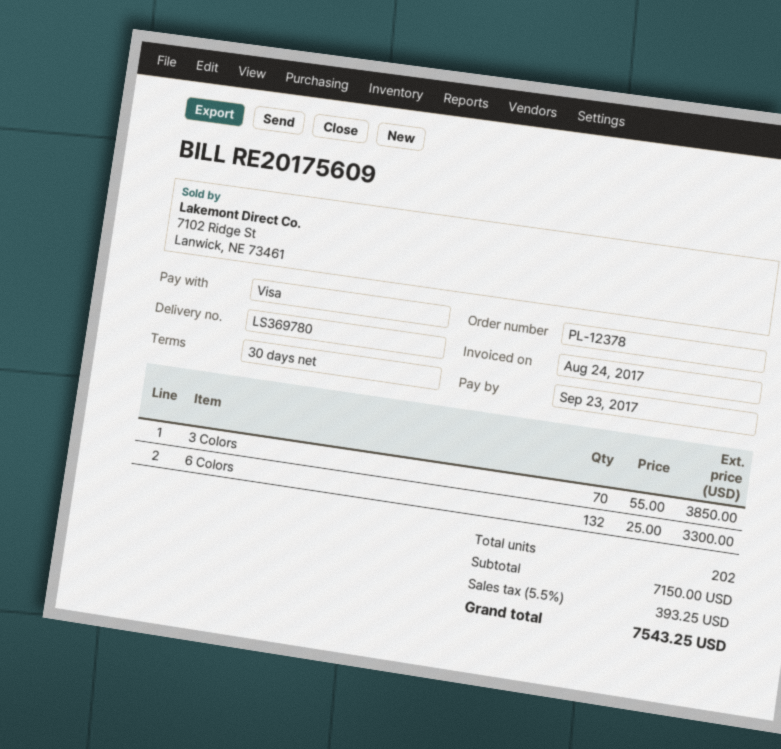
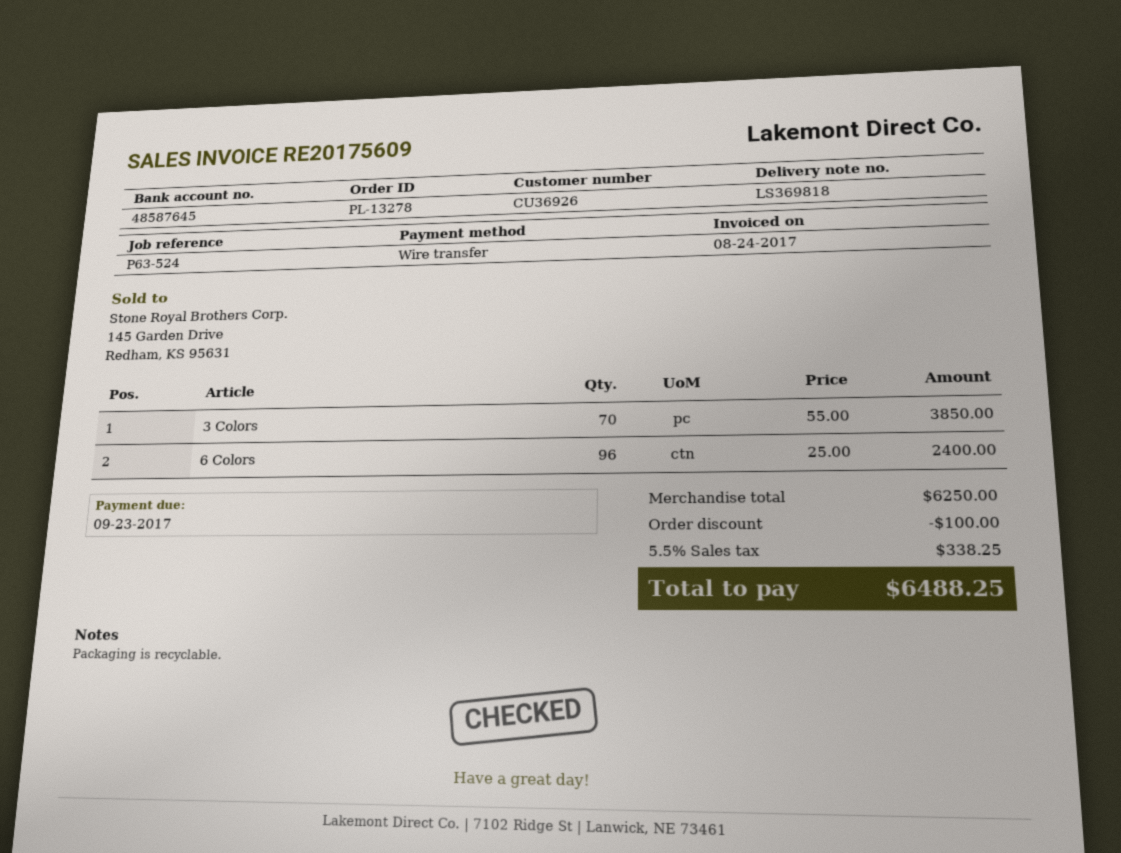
order number: PL-12378 -> PL-13278
delivery note number: LS369780 -> LS369818
payment method: Visa -> bank transfer
6 Colors: 132 x 25.00 = 3300.00 -> 96 x 25.00 = 2400.00
subtotal: 7150.00 -> 6250.00
discount: none -> 100.00
tax: 5.5% = 393.25 -> 5.5% = 338.25
total: 7543.25 -> 6488.25

